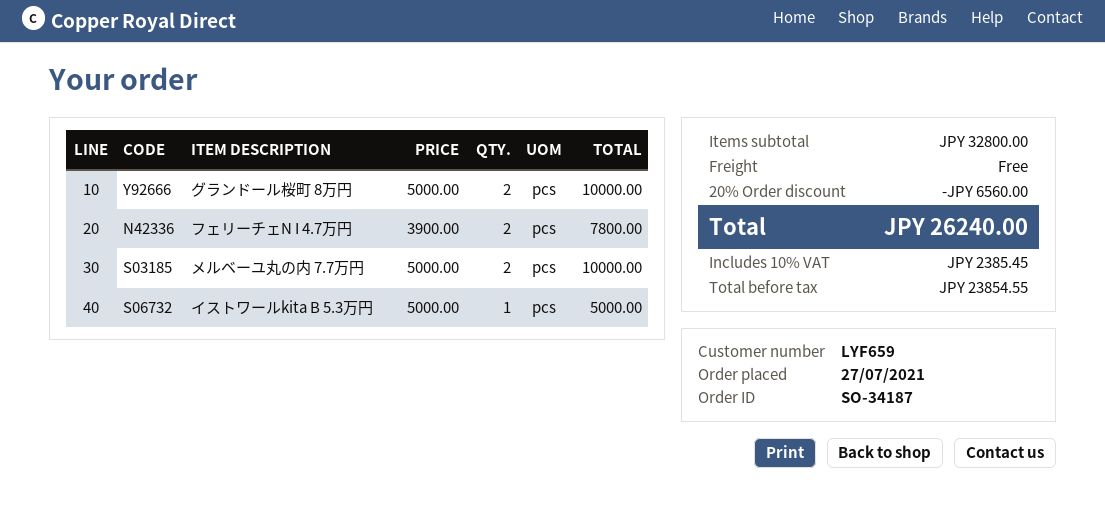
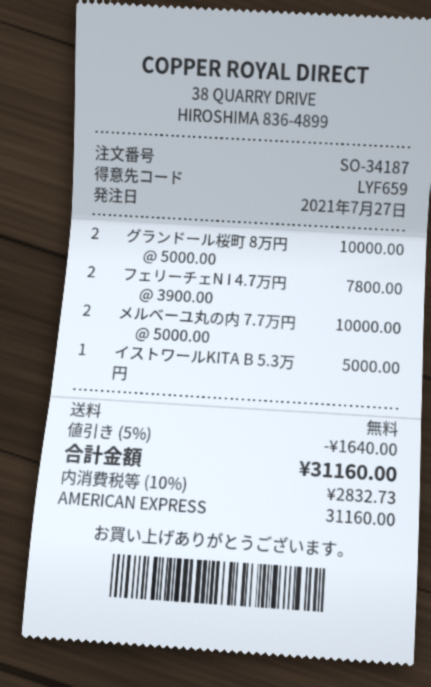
discount: 20% = 6560.00 -> 5% = 1640.00
tax: 10% = 2385.45 -> 10% = 2832.73
total: 26240.00 -> 31160.00

